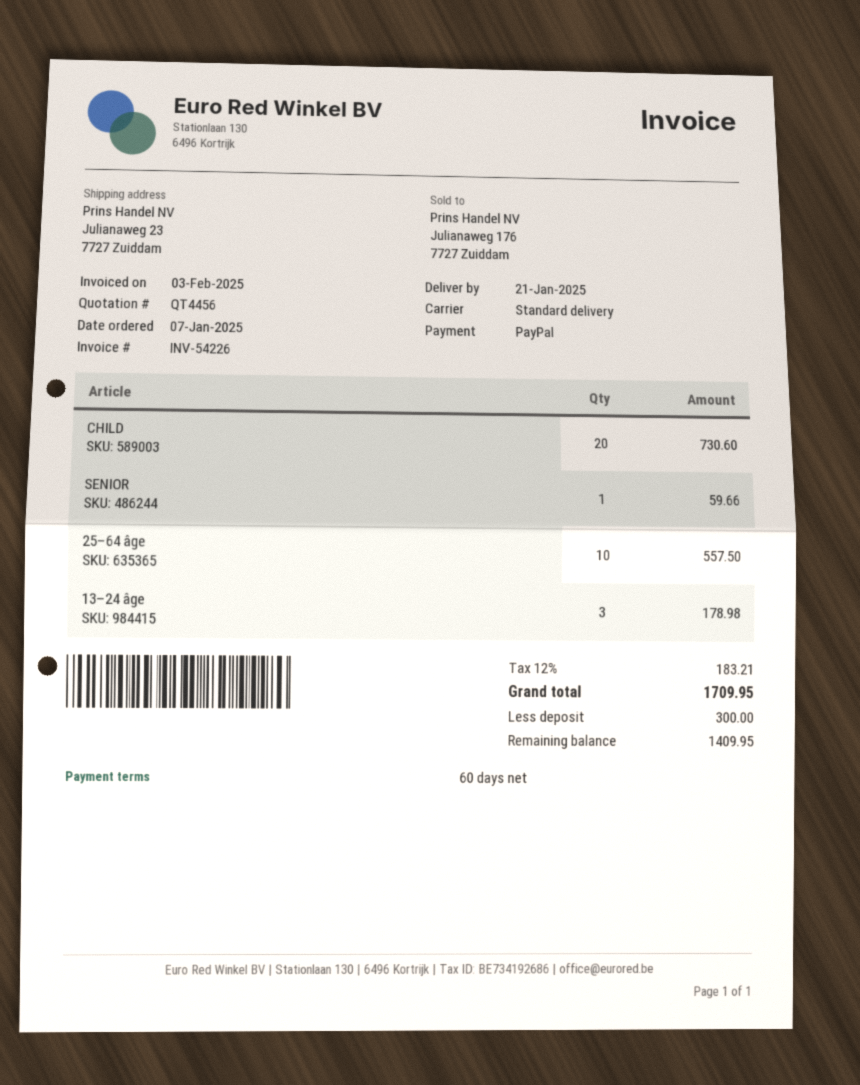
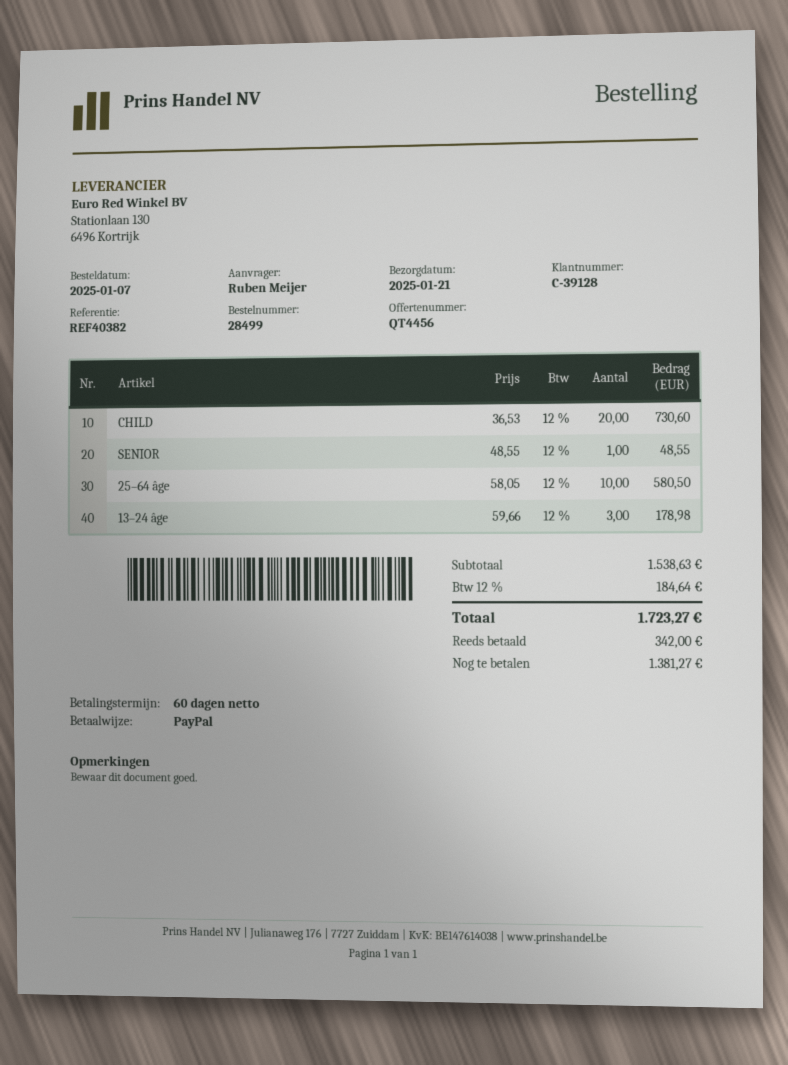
SENIOR: 1 for 59.66 -> 1 for 48.55
25–64 âge: 10 for 557.50 -> 10 for 580.50
tax: 12% = 183.21 -> 12% = 184.64
total: 1709.95 -> 1723.27
deposit: 300.00 -> 342.00
balance: 1409.95 -> 1381.27

